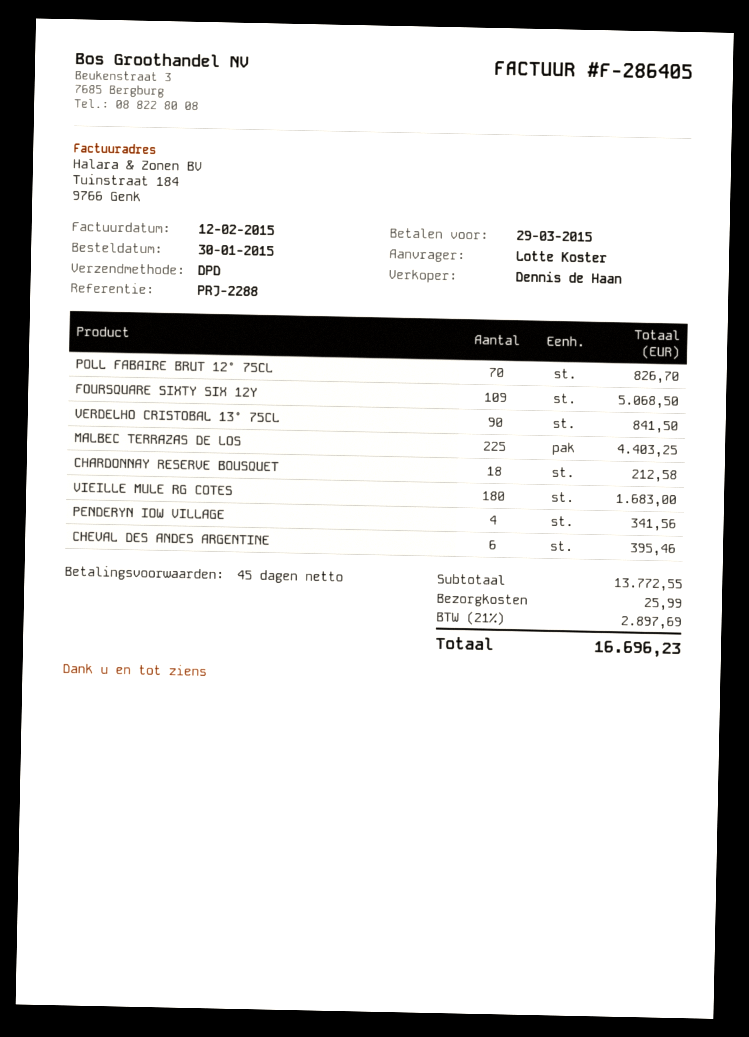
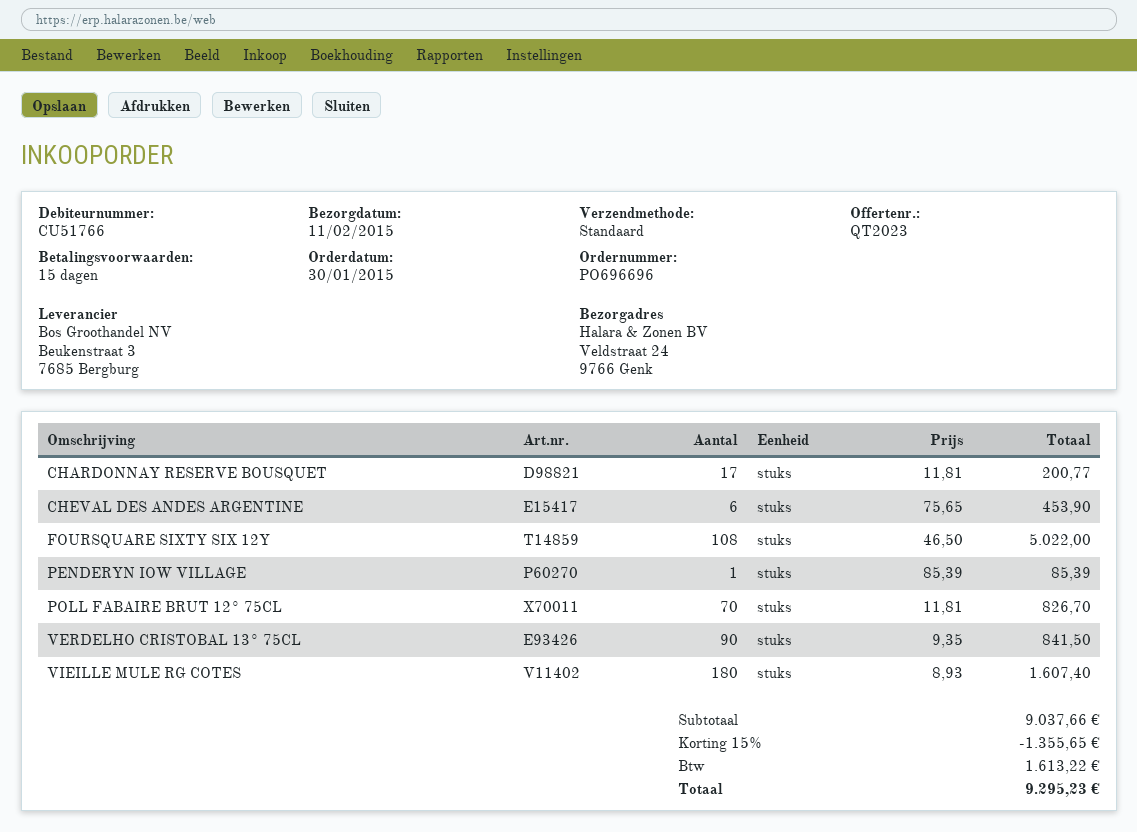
payment terms: 45 days -> 15 days
shipping method: DPD -> standard
FOURSQUARE SIXTY SIX 12Y: 109 for 5068.50 -> 108 for 5022.00
MALBEC TERRAZAS DE LOS: 225 for 4403.25 -> none
CHARDONNAY RESERVE BOUSQUET: 18 for 212.58 -> 17 for 200.77
VIEILLE MULE RG COTES: 180 for 1683.00 -> 180 for 1607.40
PENDERYN IOW VILLAGE: 4 for 341.56 -> 1 for 85.39
CHEVAL DES ANDES ARGENTINE: 6 for 395.46 -> 6 for 453.90
subtotal: 13772.55 -> 9037.66
discount: none -> 15% = 1355.65
shipping: 25.99 -> none
tax: 2897.69 -> 1613.22
total: 16696.23 -> 9295.23

